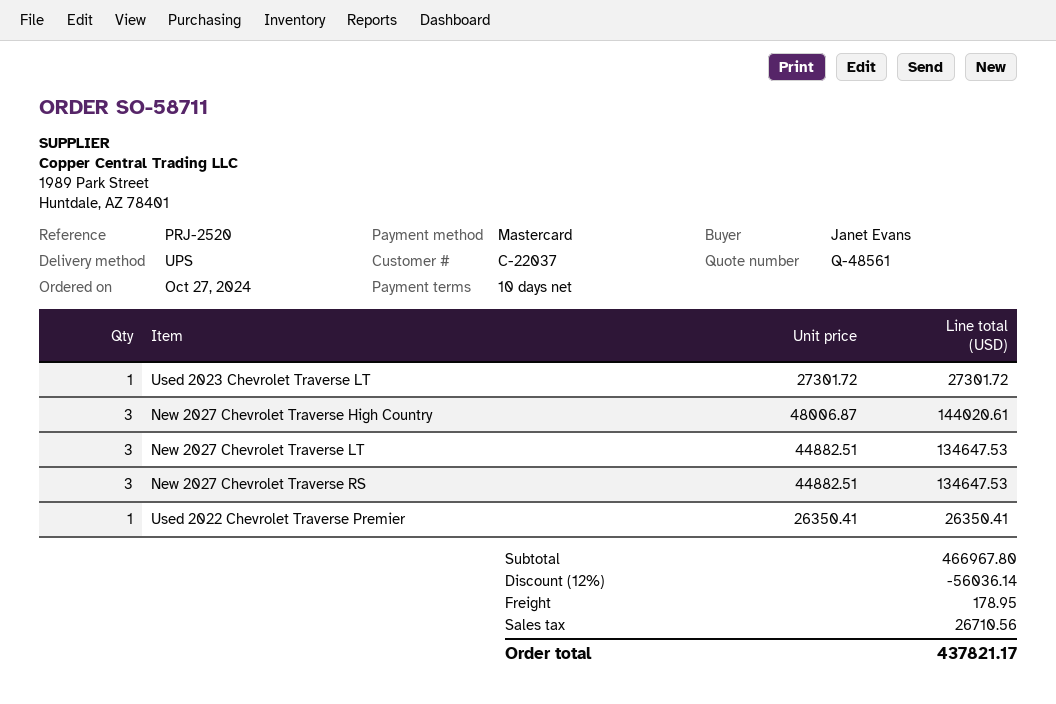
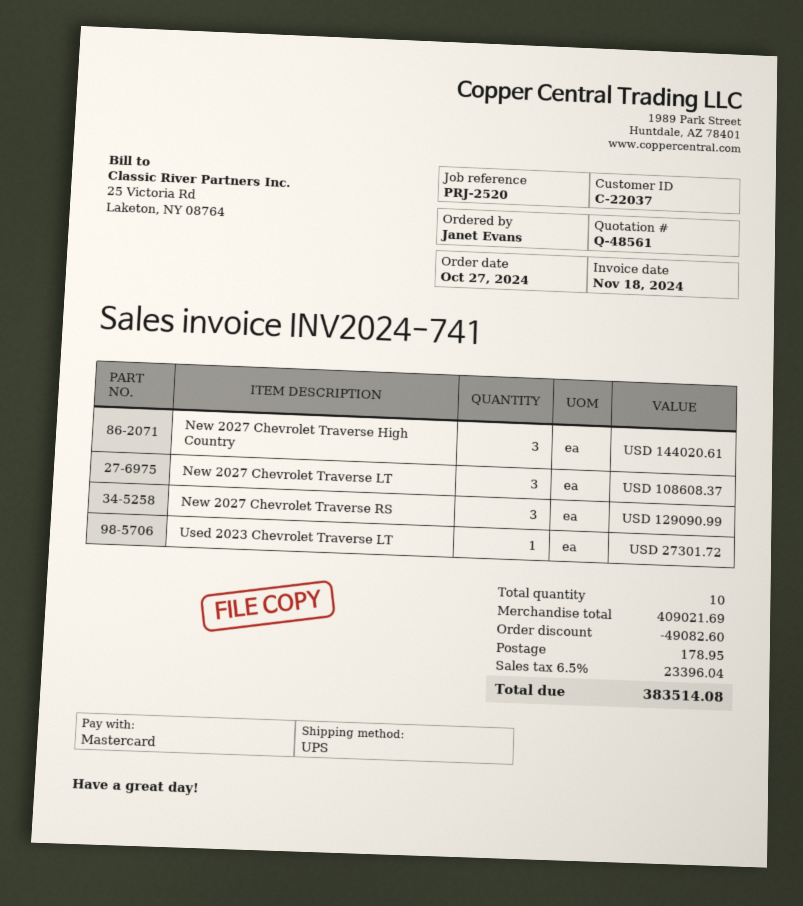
New 2027 Chevrolet Traverse LT: 3 for 134647.53 -> 3 for 108608.37
New 2027 Chevrolet Traverse RS: 3 for 134647.53 -> 3 for 129090.99
Used 2022 Chevrolet Traverse Premier: 1 for 26350.41 -> none
subtotal: 466967.80 -> 409021.69
discount: 56036.14 -> 49082.60
tax: 26710.56 -> 23396.04
total: 437821.17 -> 383514.08

